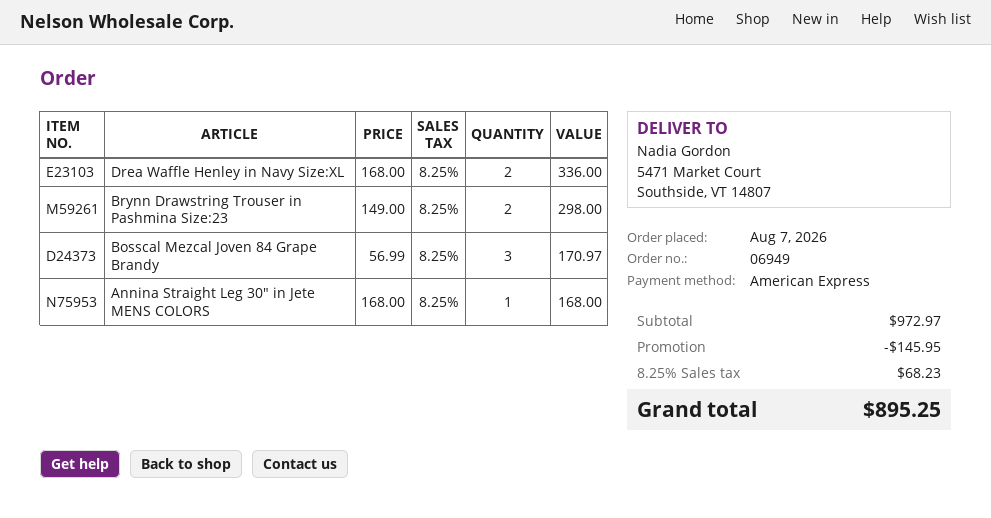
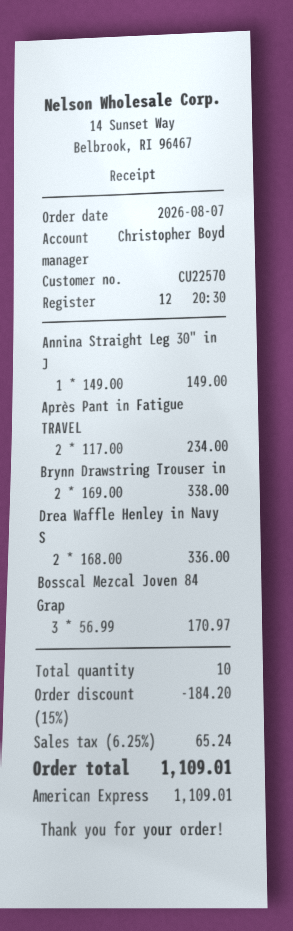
Brynn Drawstring Trouser in Pashmina Size:23: 2 x 149.00 = 298.00 -> 2 x 169.00 = 338.00
Annina Straight Leg 30" in Jete MENS COLORS: 1 x 168.00 = 168.00 -> 1 x 149.00 = 149.00
Après Pant in Fatigue TRAVEL: none -> 2 x 117.00 = 234.00
discount: 145.95 -> 184.20
tax: 8.25% = 68.23 -> 6.25% = 65.24
total: 895.25 -> 1109.01

